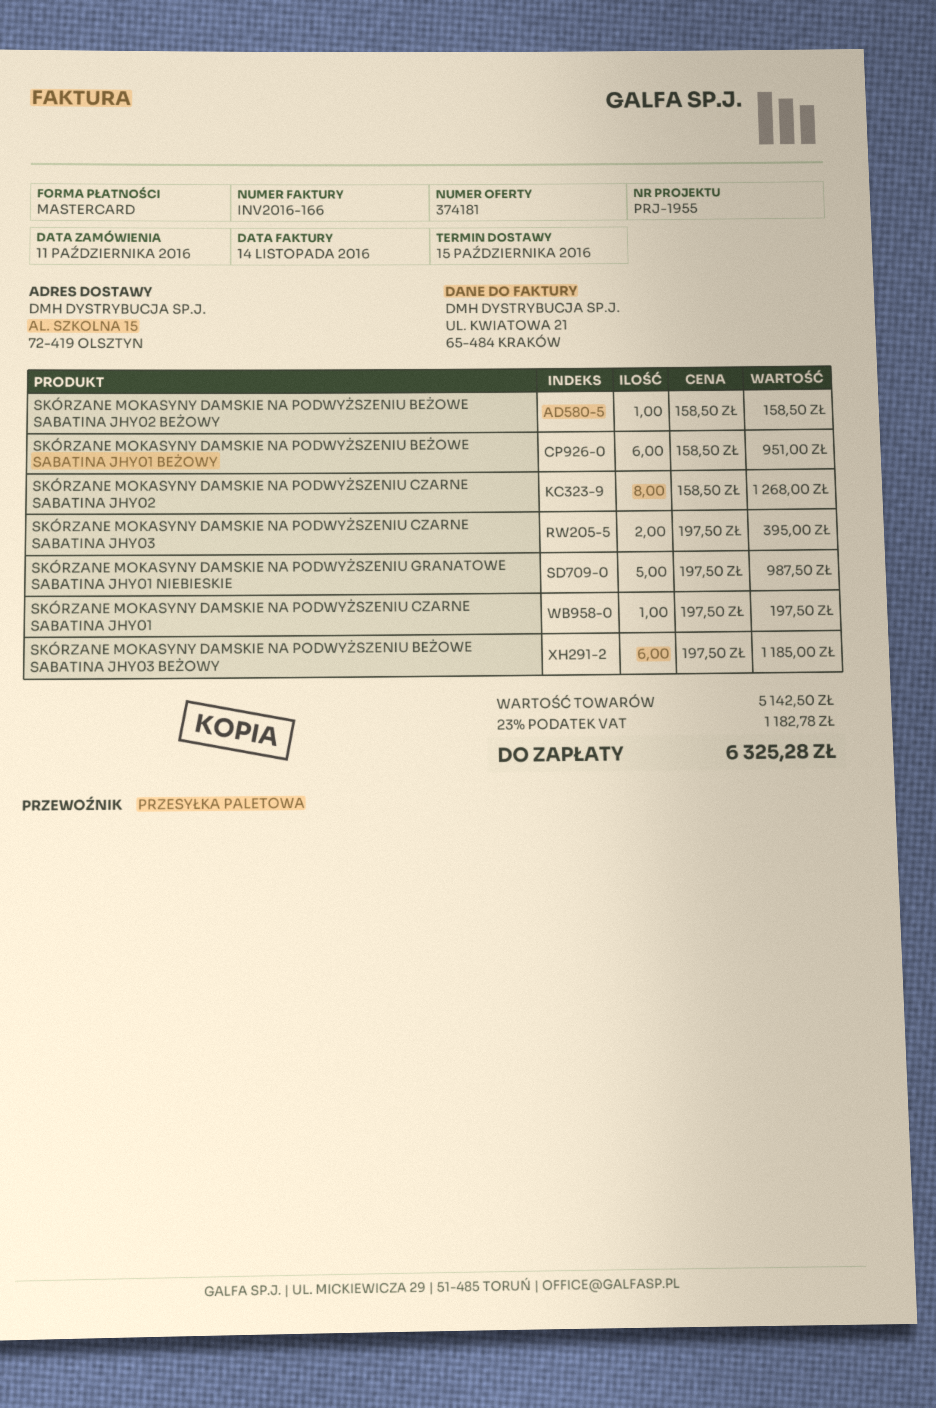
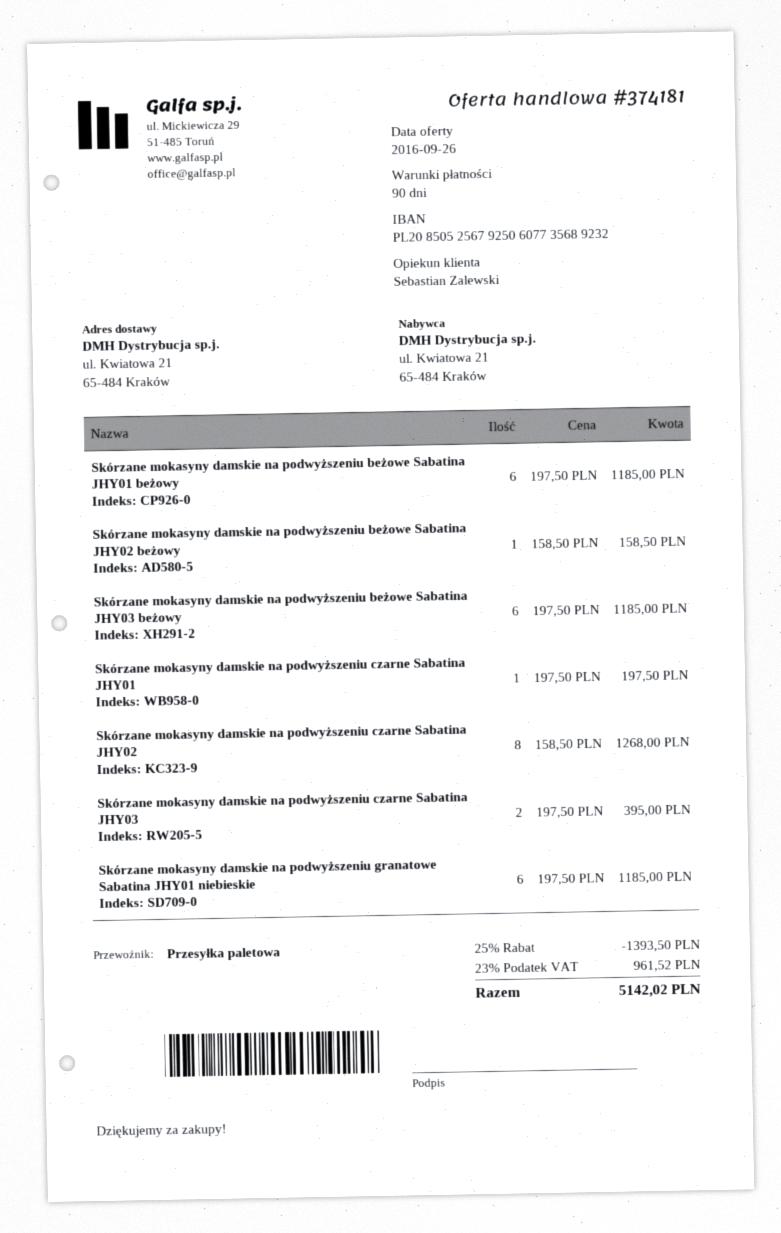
ship to: AL. SZKOLNA 15, 72-419 OLSZTYN -> ul. Kwiatowa 21, 65-484 Kraków
SKÓRZANE MOKASYNY DAMSKIE NA PODWYŻSZENIU BEŻOWE SABATINA JHY01 BEŻOWY: 6 x 158.50 = 951.00 -> 6 x 197.50 = 1185.00
SKÓRZANE MOKASYNY DAMSKIE NA PODWYŻSZENIU GRANATOWE SABATINA JHY01 NIEBIESKIE: 5 x 197.50 = 987.50 -> 6 x 197.50 = 1185.00
discount: none -> 25% = 1393.50
tax: 23% = 1182.78 -> 23% = 961.52
total: 6325.28 -> 5142.02

